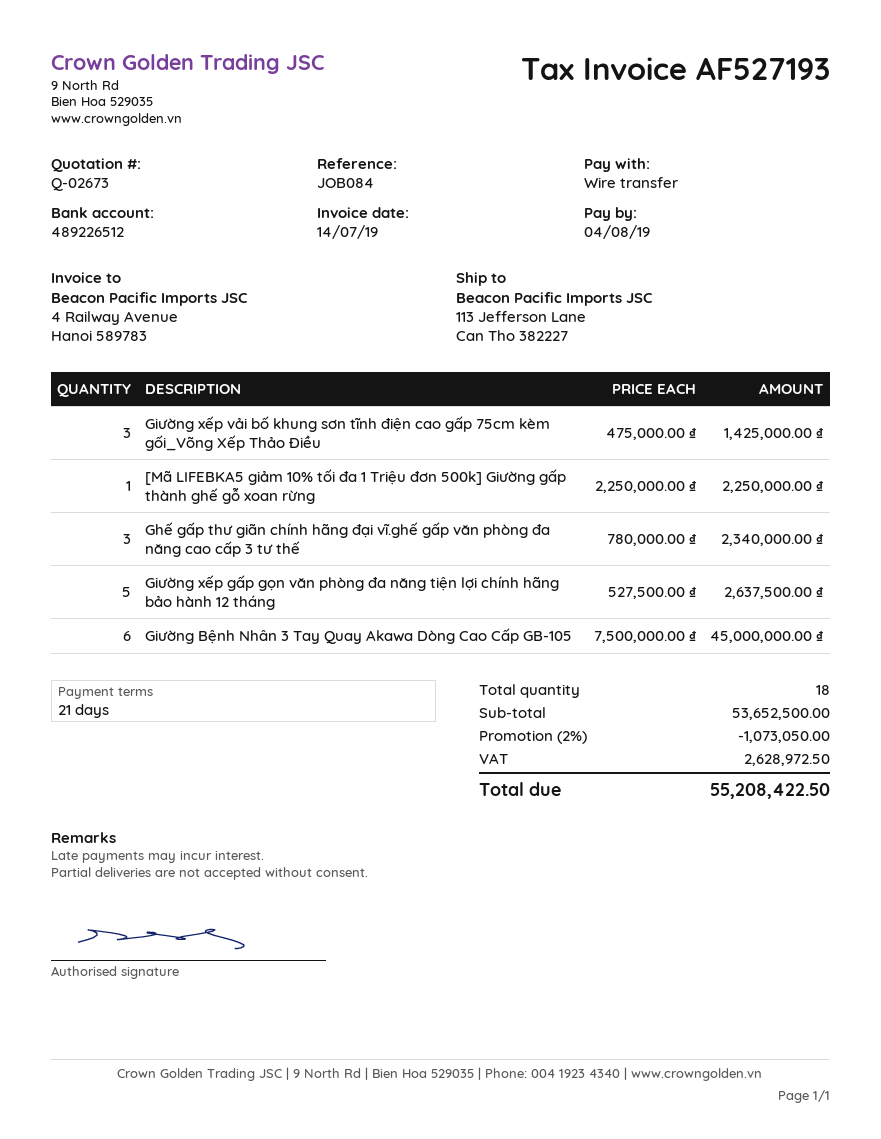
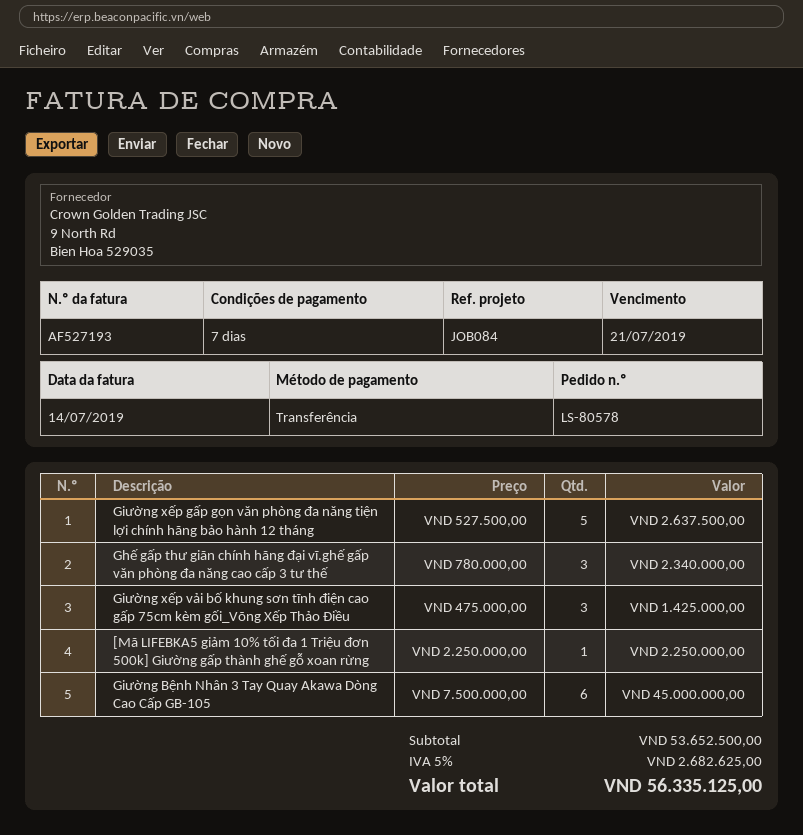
payment terms: 21 days -> 7 days
due date: 2019-08-04 -> 2019-07-21
discount: 2% = 1073050.00 -> none
tax: 2628972.50 -> 2682625.00
total: 55208422.50 -> 56335125.00

